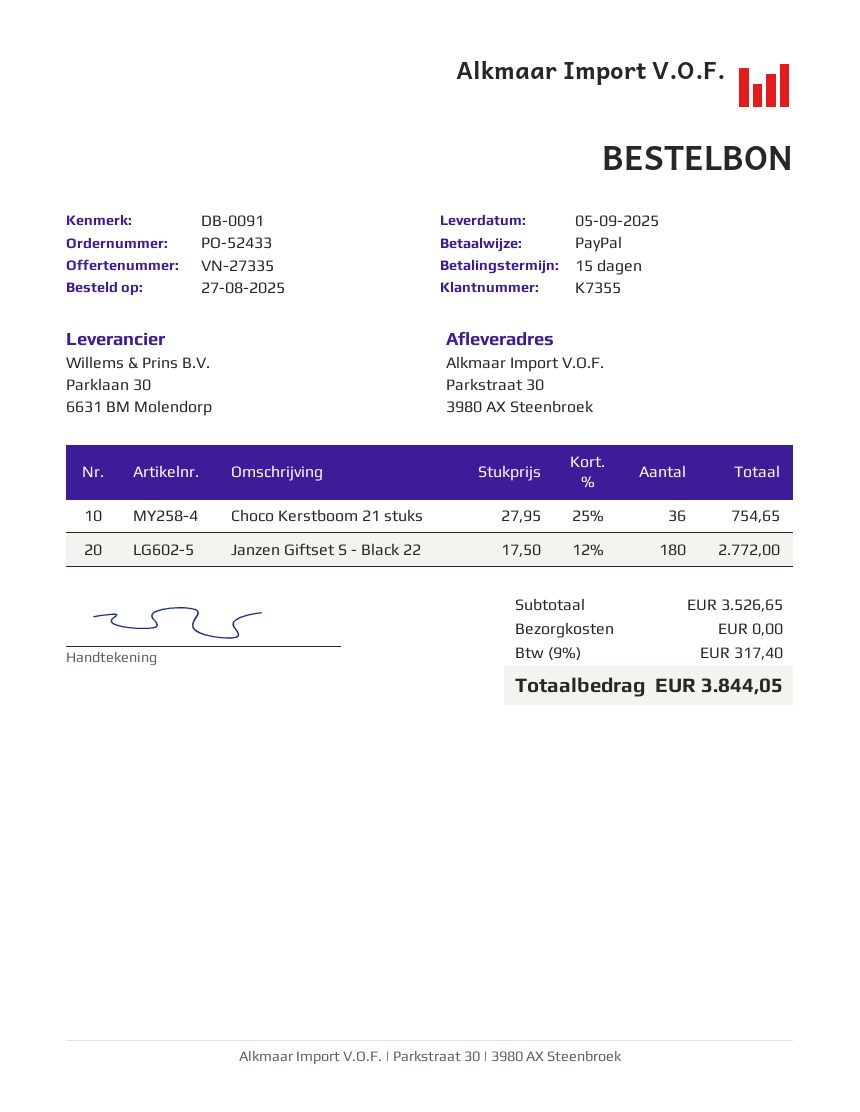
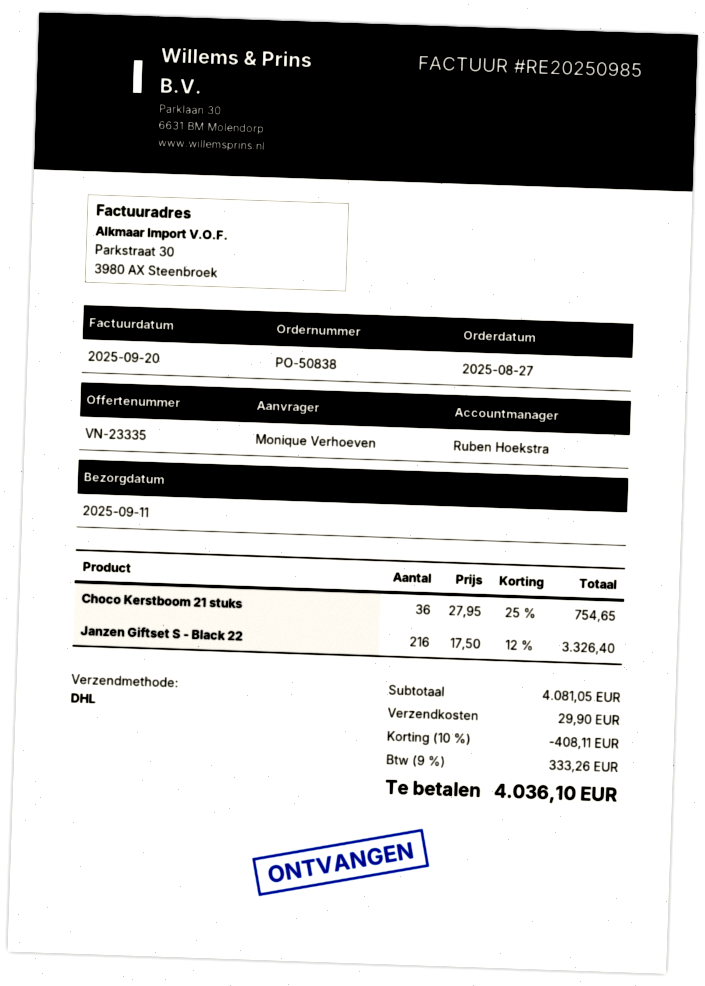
quote number: VN-27335 -> VN-23335
order number: PO-52433 -> PO-50838
delivery date: 2025-09-05 -> 2025-09-11
Janzen Giftset S - Black 22: 180 x 17.50 - 12% = 2772.00 -> 216 x 17.50 - 12% = 3326.40
subtotal: 3526.65 -> 4081.05
discount: none -> 10% = 408.11
shipping: 0.00 -> 29.90
tax: 9% = 317.40 -> 9% = 333.26
total: 3844.05 -> 4036.10

